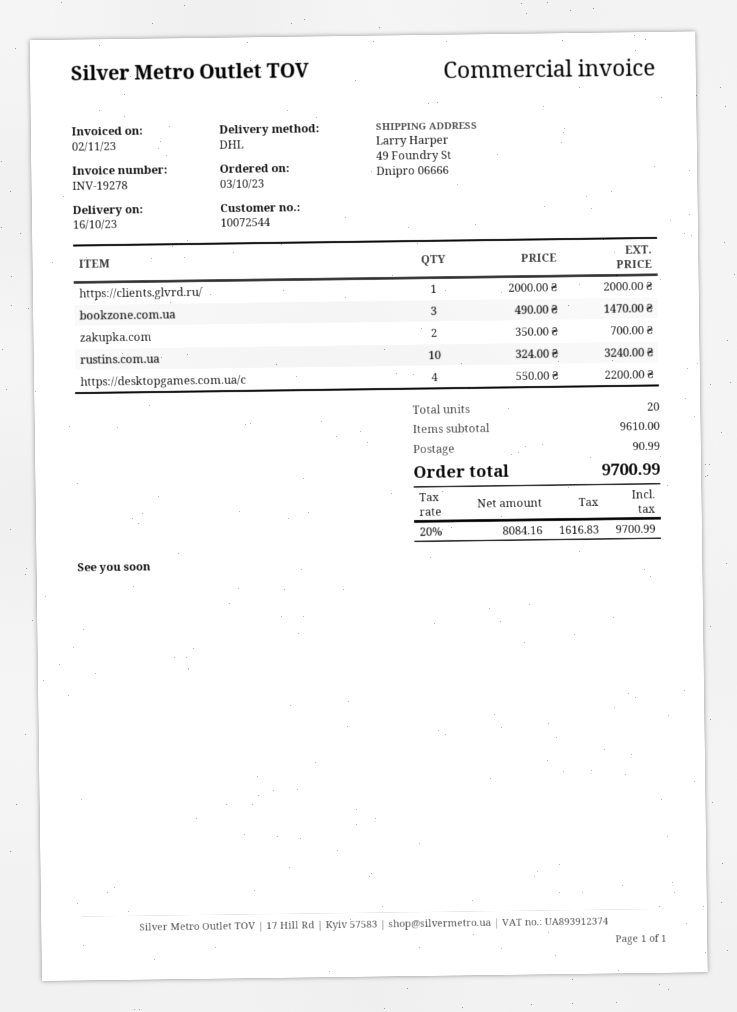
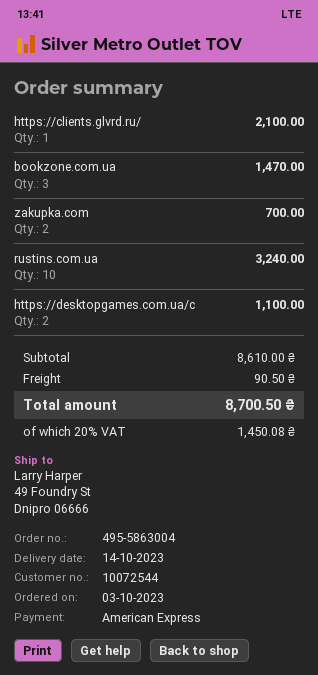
delivery date: 2023-10-16 -> 2023-10-14
https://clients.glvrd.ru/: 1 for 2000.00 -> 1 for 2100.00
https://desktopgames.com.ua/c: 4 for 2200.00 -> 2 for 1100.00
subtotal: 9610.00 -> 8610.00
shipping: 90.99 -> 90.50
tax: 20% = 1616.83 -> 20% = 1450.08
total: 9700.99 -> 8700.50

